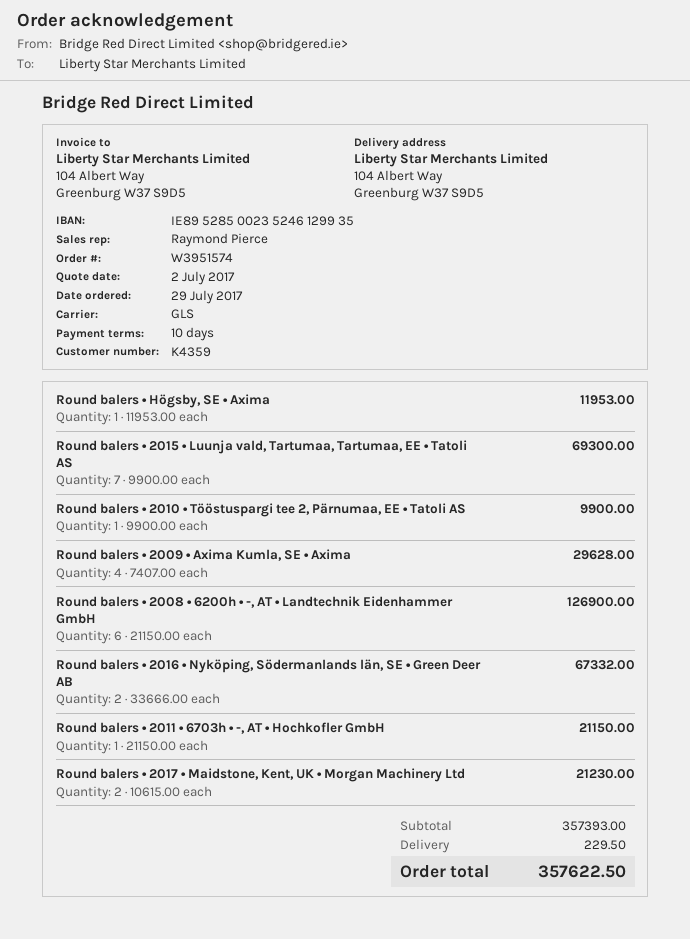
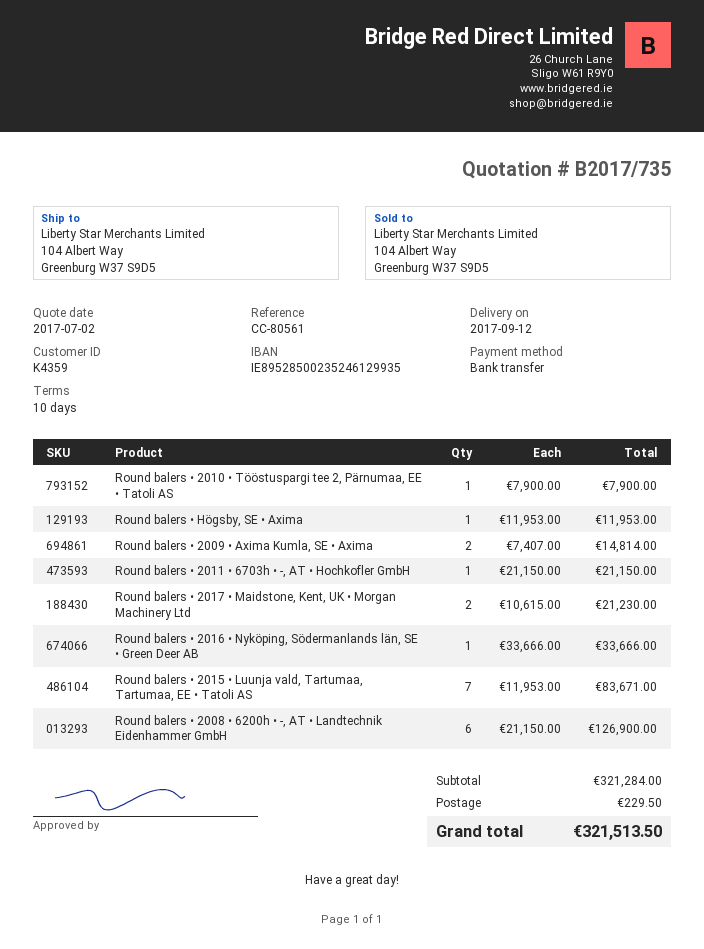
Round balers • 2015 • Luunja vald, Tartumaa, Tartumaa, EE • Tatoli AS: 7 x 9900.00 = 69300.00 -> 7 x 11953.00 = 83671.00
Round balers • 2010 • Tööstuspargi tee 2, Pärnumaa, EE • Tatoli AS: 1 x 9900.00 = 9900.00 -> 1 x 7900.00 = 7900.00
Round balers • 2009 • Axima Kumla, SE • Axima: 4 x 7407.00 = 29628.00 -> 2 x 7407.00 = 14814.00
Round balers • 2016 • Nyköping, Södermanlands län, SE • Green Deer AB: 2 x 33666.00 = 67332.00 -> 1 x 33666.00 = 33666.00
subtotal: 357393.00 -> 321284.00
total: 357622.50 -> 321513.50

